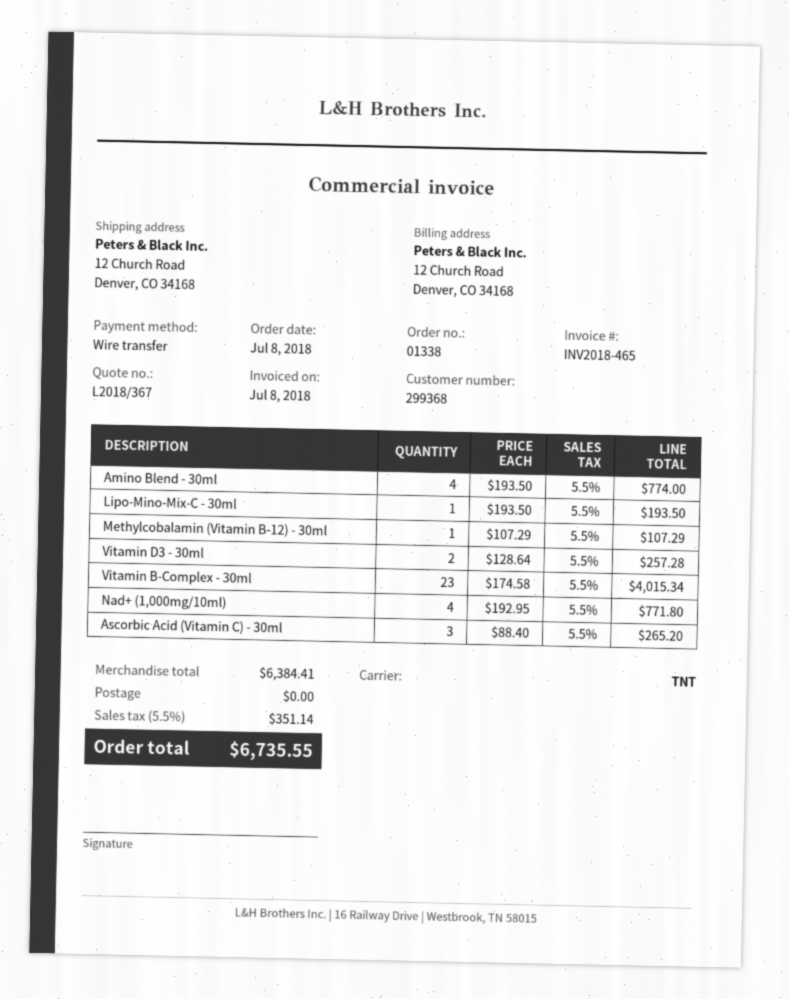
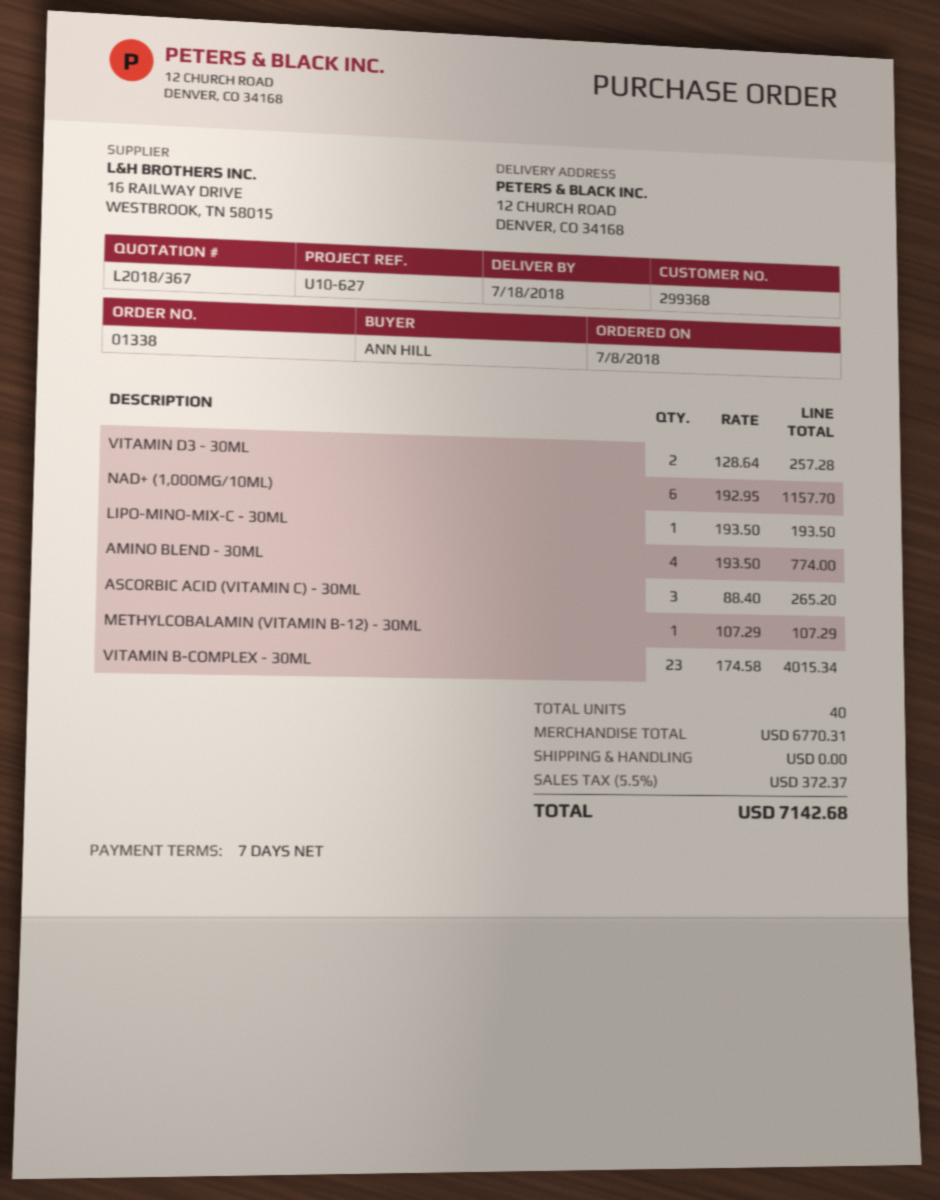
Nad+ (1,000mg/10ml): 4 x 192.95 = 771.80 -> 6 x 192.95 = 1157.70
subtotal: 6384.41 -> 6770.31
tax: 5.5% = 351.14 -> 5.5% = 372.37
total: 6735.55 -> 7142.68

